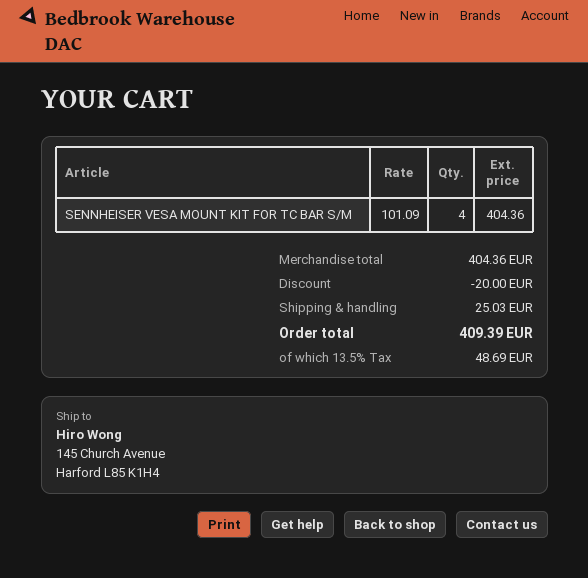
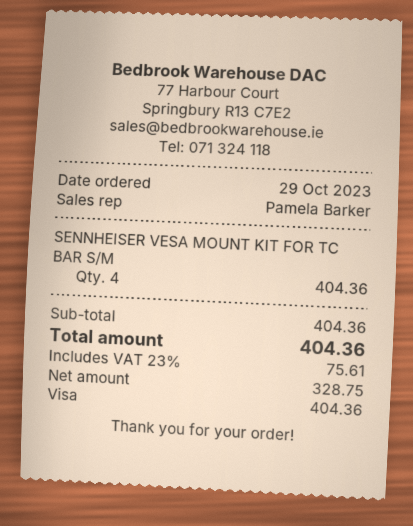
discount: 20.00 -> none
shipping: 25.03 -> none
tax: 13.5% = 48.69 -> 23% = 75.61
total: 409.39 -> 404.36

